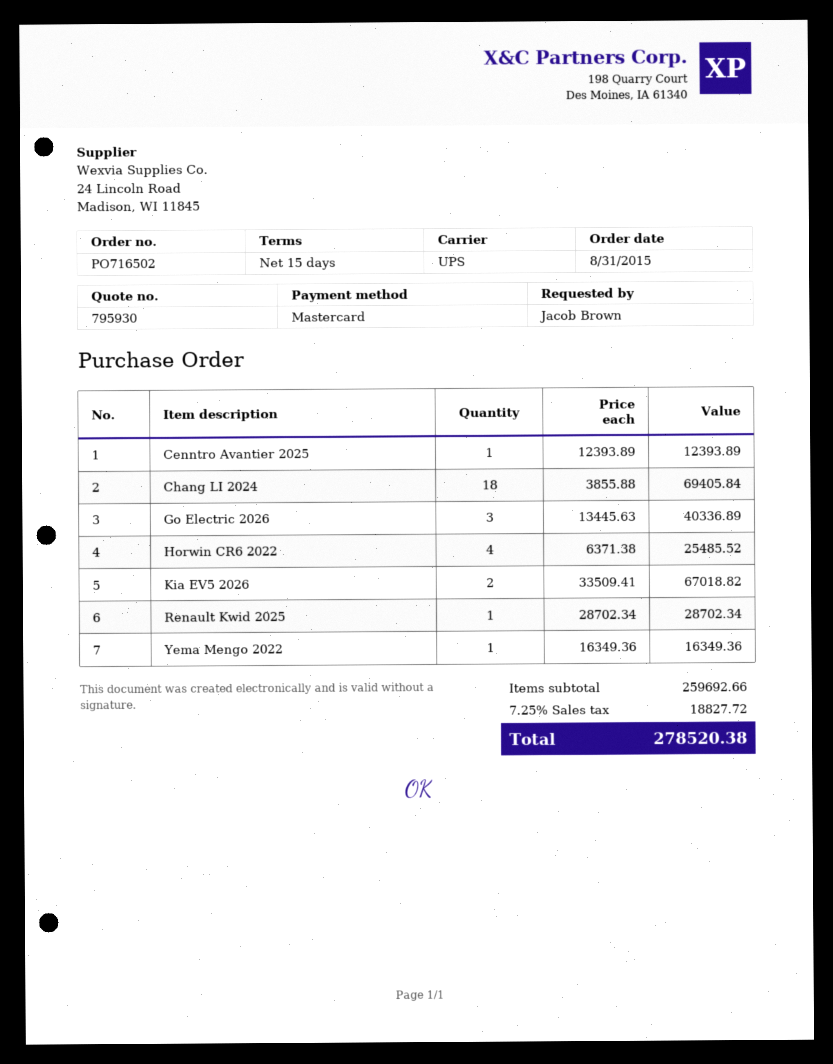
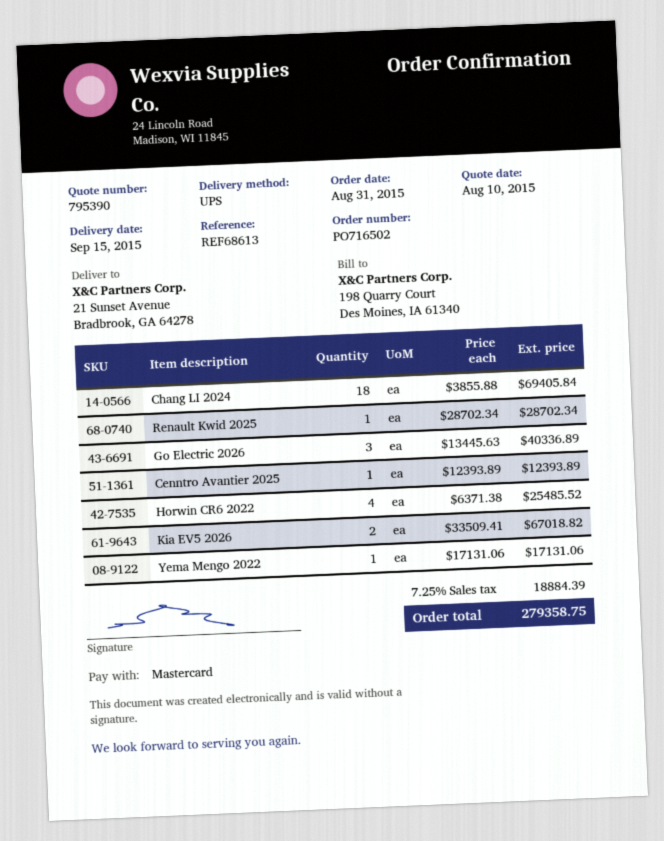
quote number: 795930 -> 795390
Yema Mengo 2022: 1 x 16349.36 = 16349.36 -> 1 x 17131.06 = 17131.06
tax: 7.25% = 18827.72 -> 7.25% = 18884.39
total: 278520.38 -> 279358.75

